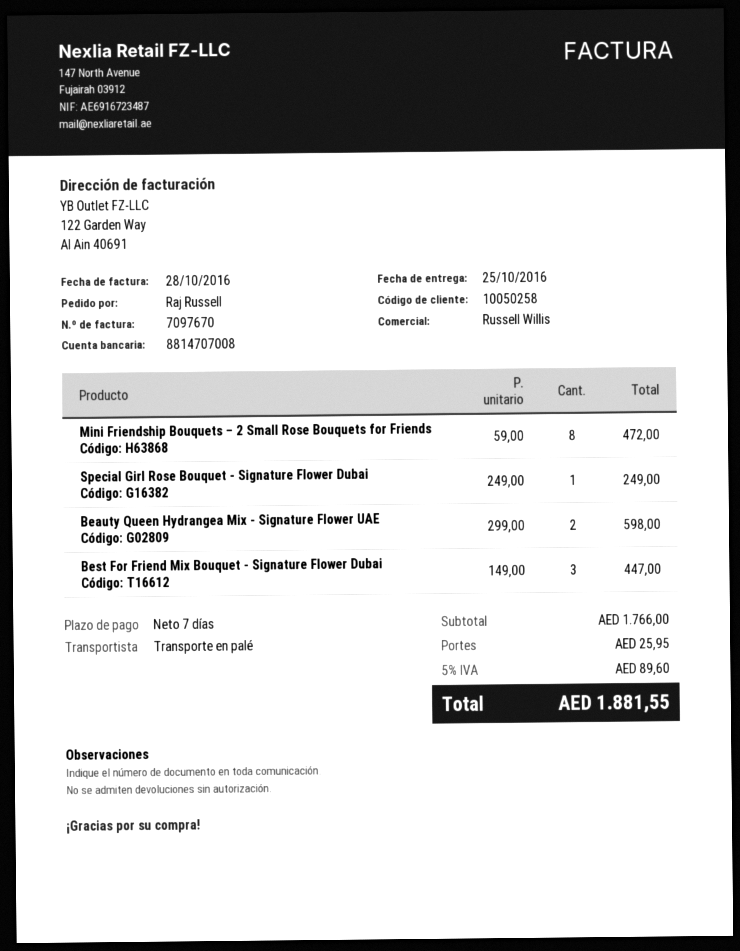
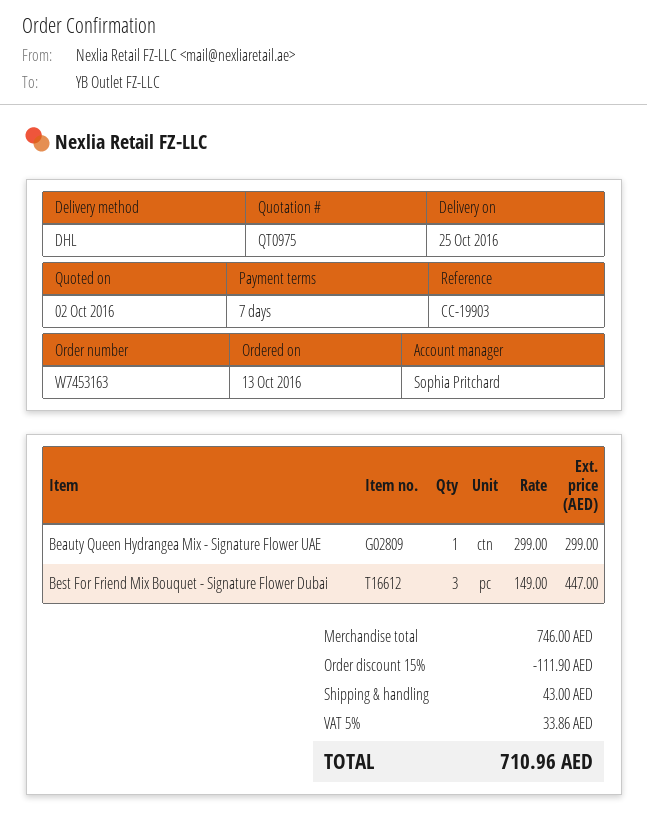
sales rep: Russell Willis -> Sophia Pritchard
shipping method: pallet freight -> DHL
Mini Friendship Bouquets – 2 Small Rose Bouquets for Friends: 8 x 59.00 = 472.00 -> none
Special Girl Rose Bouquet - Signature Flower Dubai: 1 x 249.00 = 249.00 -> none
Beauty Queen Hydrangea Mix - Signature Flower UAE: 2 x 299.00 = 598.00 -> 1 x 299.00 = 299.00
subtotal: 1766.00 -> 746.00
discount: none -> 15% = 111.90
shipping: 25.95 -> 43.00
tax: 5% = 89.60 -> 5% = 33.86
total: 1881.55 -> 710.96

